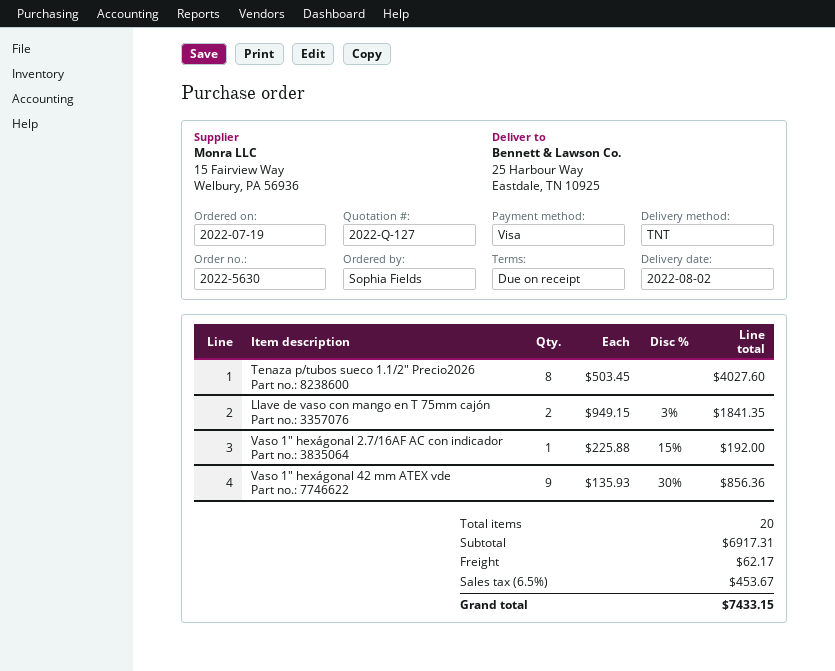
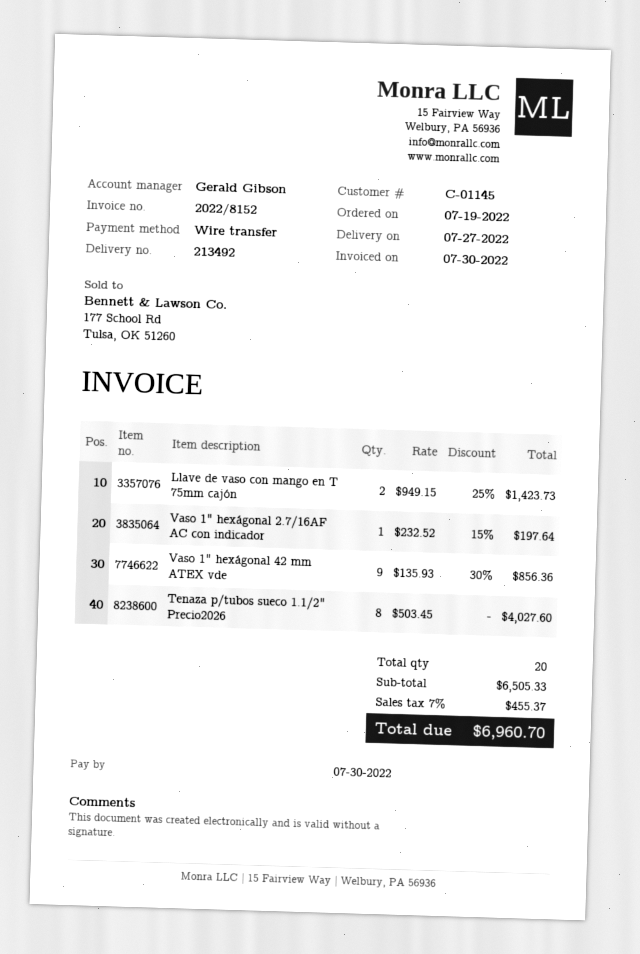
delivery date: 2022-08-02 -> 2022-07-27
payment method: Visa -> bank transfer
Llave de vaso con mango en T 75mm cajón: 2 x 949.15 - 3% = 1841.35 -> 2 x 949.15 - 25% = 1423.73
Vaso 1" hexágonal 2.7/16AF AC con indicador: 1 x 225.88 - 15% = 192.00 -> 1 x 232.52 - 15% = 197.64
subtotal: 6917.31 -> 6505.33
shipping: 62.17 -> none
tax: 6.5% = 453.67 -> 7% = 455.37
total: 7433.15 -> 6960.70

